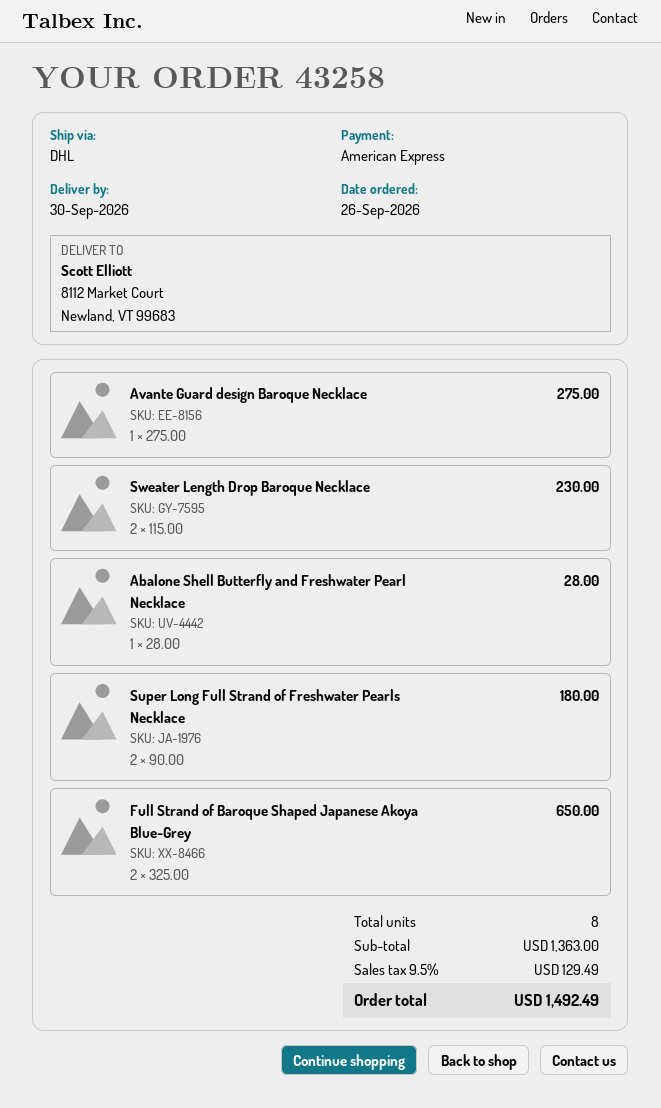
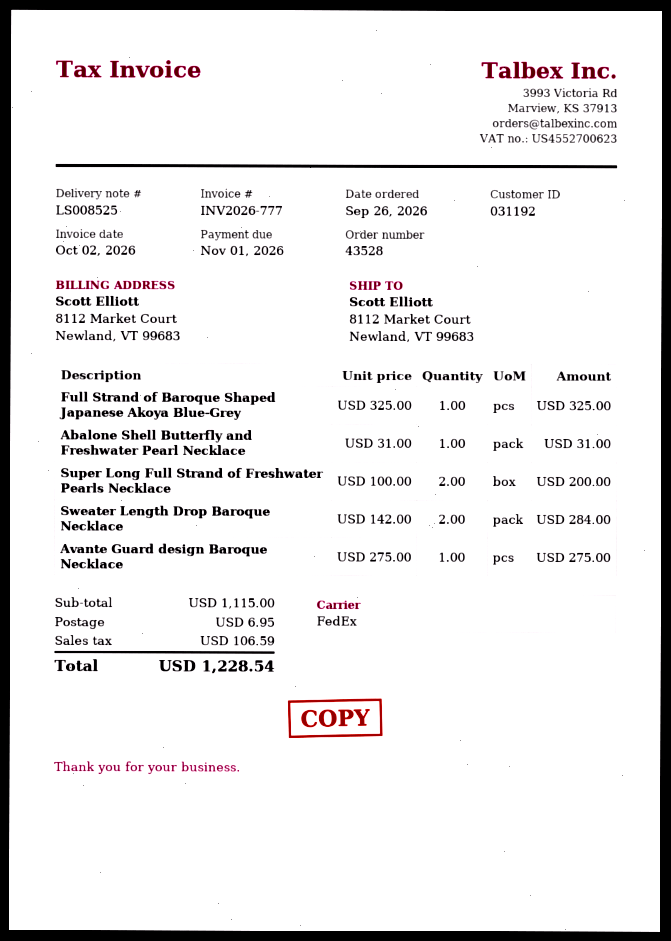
order number: 43258 -> 43528
shipping method: DHL -> FedEx
Sweater Length Drop Baroque Necklace: 2 x 115.00 = 230.00 -> 2 x 142.00 = 284.00
Abalone Shell Butterfly and Freshwater Pearl Necklace: 1 x 28.00 = 28.00 -> 1 x 31.00 = 31.00
Super Long Full Strand of Freshwater Pearls Necklace: 2 x 90.00 = 180.00 -> 2 x 100.00 = 200.00
Full Strand of Baroque Shaped Japanese Akoya Blue-Grey: 2 x 325.00 = 650.00 -> 1 x 325.00 = 325.00
subtotal: 1363.00 -> 1115.00
shipping: none -> 6.95
tax: 129.49 -> 106.59
total: 1492.49 -> 1228.54

